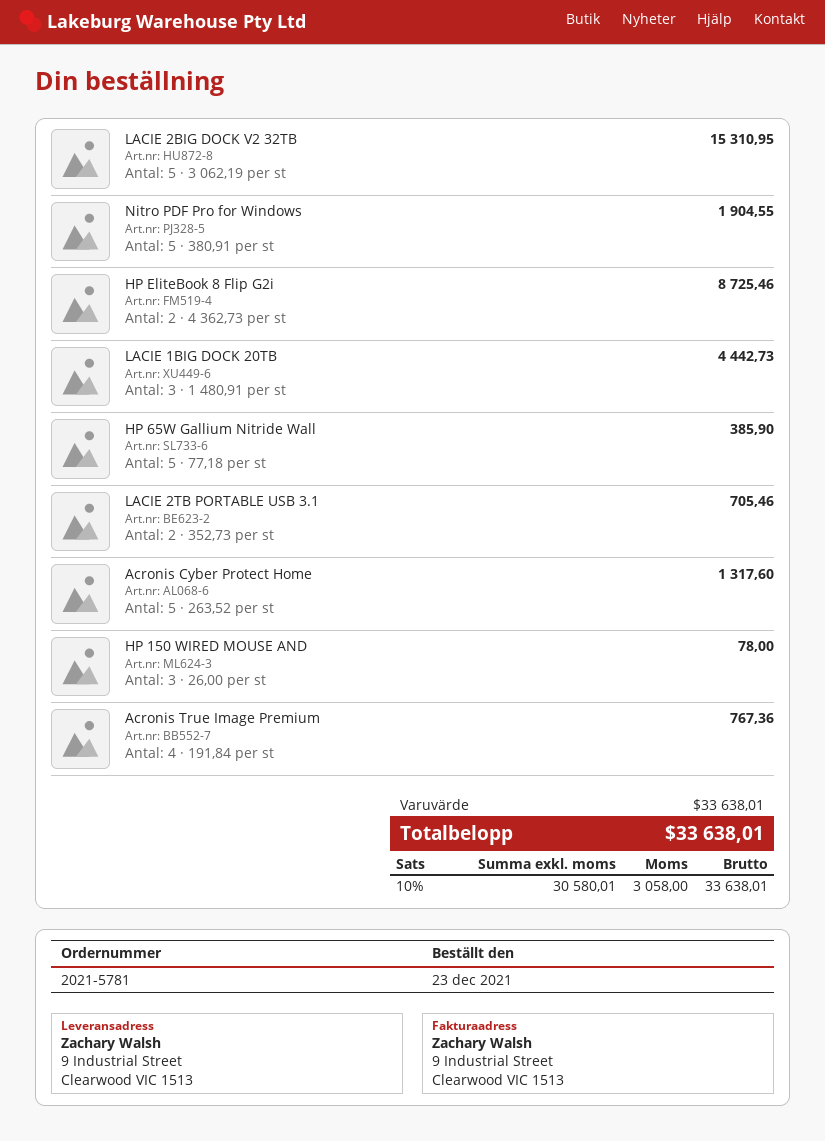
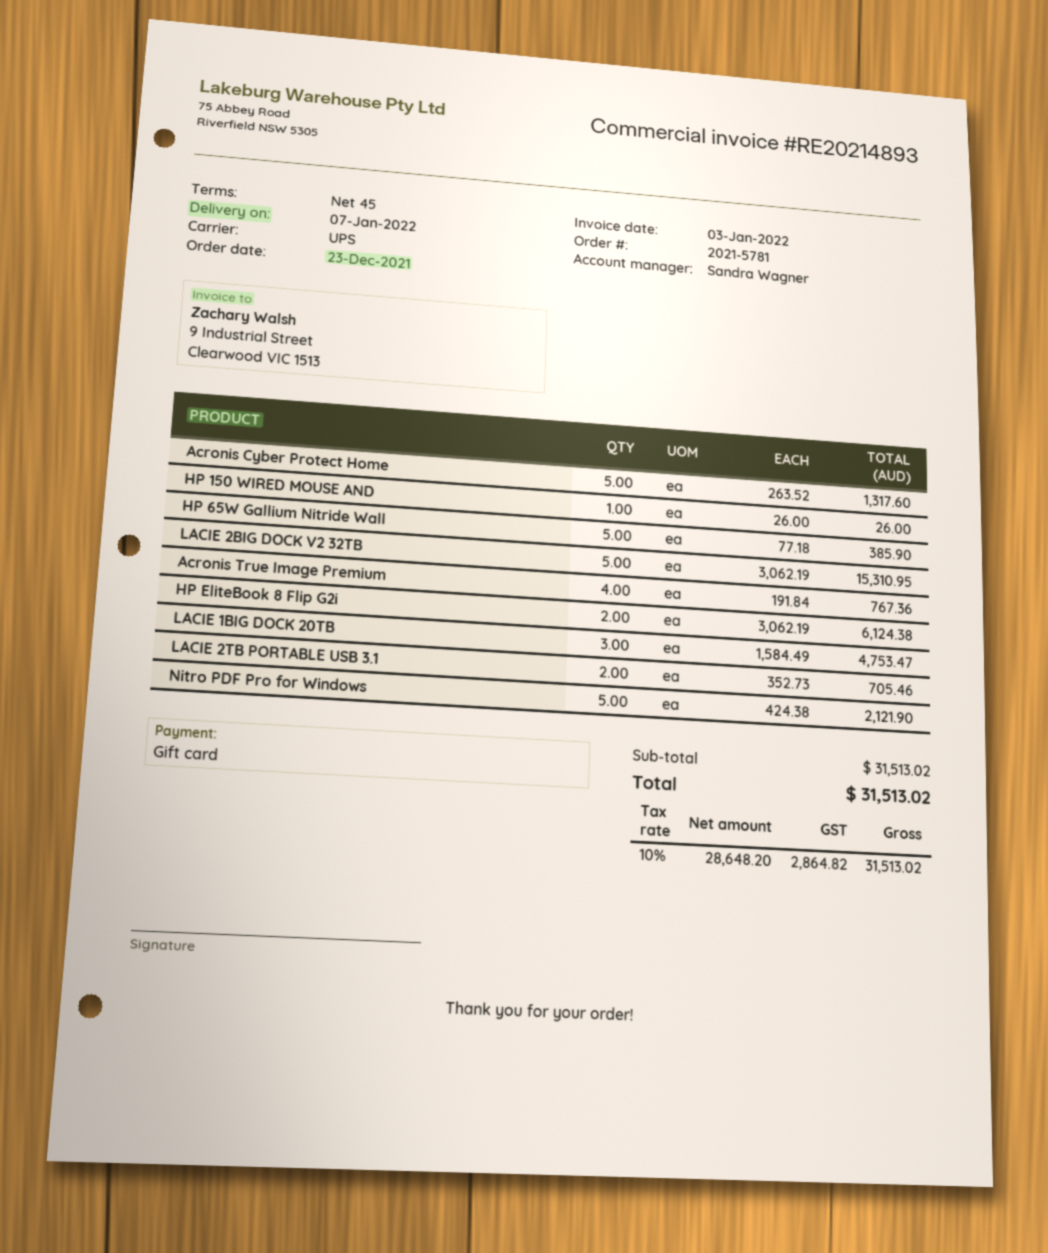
Nitro PDF Pro for Windows: 5 x 380.91 = 1904.55 -> 5 x 424.38 = 2121.90
HP EliteBook 8 Flip G2i: 2 x 4362.73 = 8725.46 -> 2 x 3062.19 = 6124.38
LACIE 1BIG DOCK 20TB: 3 x 1480.91 = 4442.73 -> 3 x 1584.49 = 4753.47
HP 150 WIRED MOUSE AND: 3 x 26.00 = 78.00 -> 1 x 26.00 = 26.00
subtotal: 33638.01 -> 31513.02
net: 30580.01 -> 28648.20
tax: 10% = 3058.00 -> 10% = 2864.82
total: 33638.01 -> 31513.02

